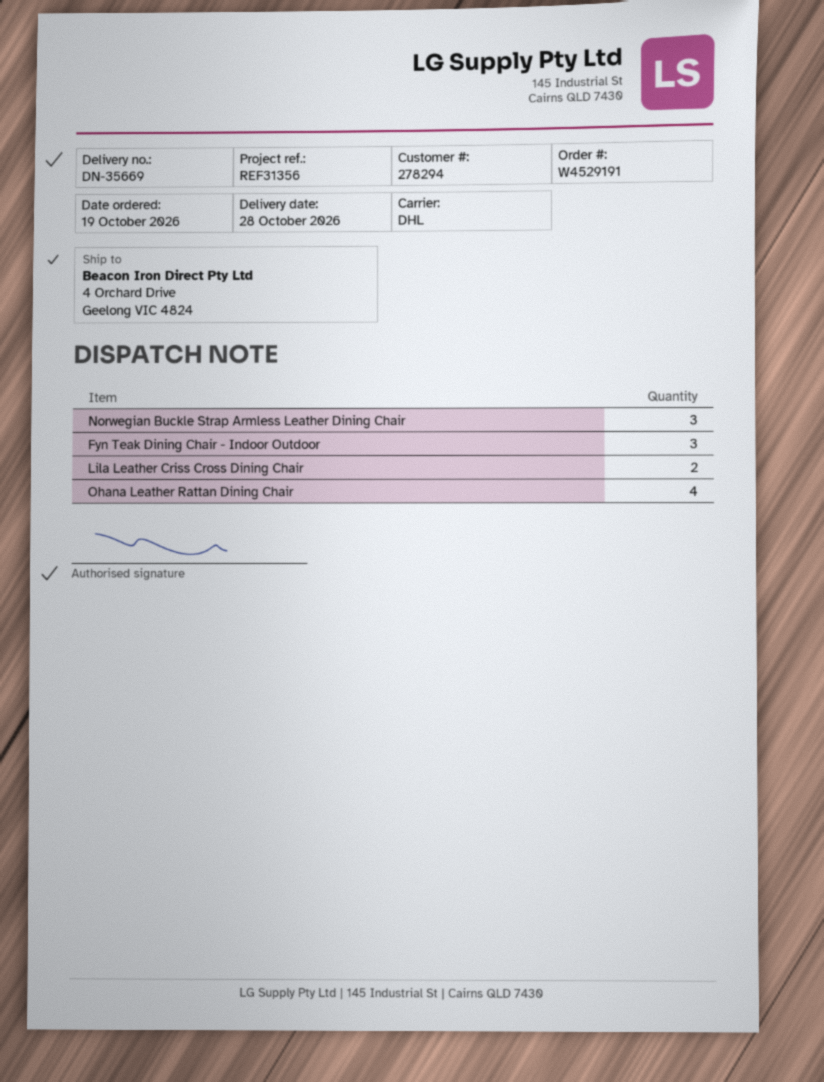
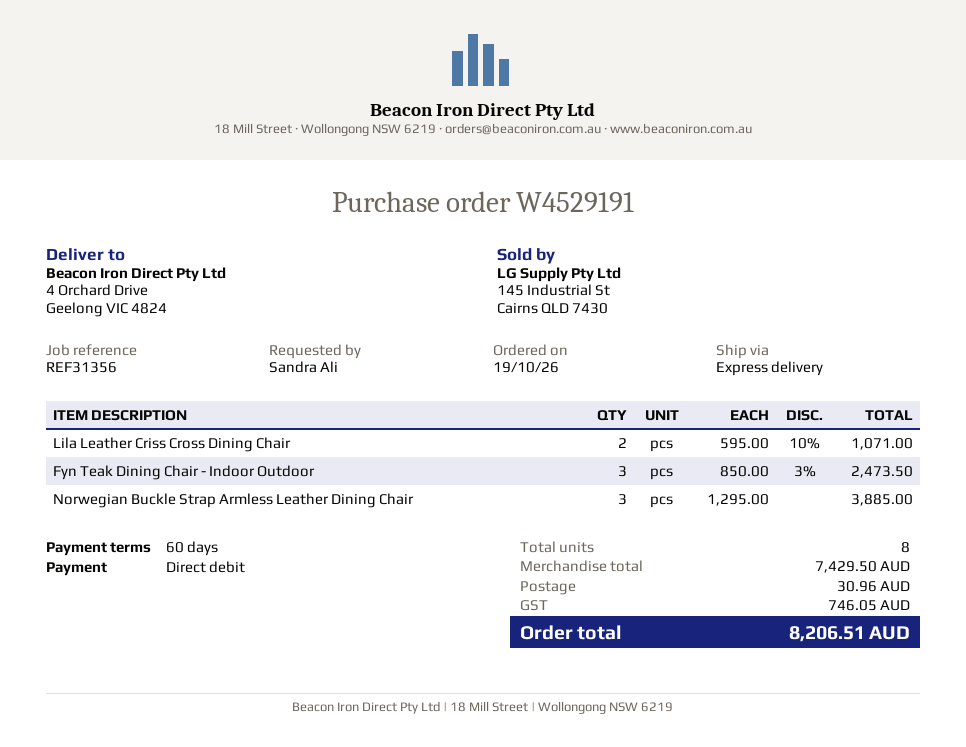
shipping method: DHL -> express
Ohana Leather Rattan Dining Chair: 4 -> none

